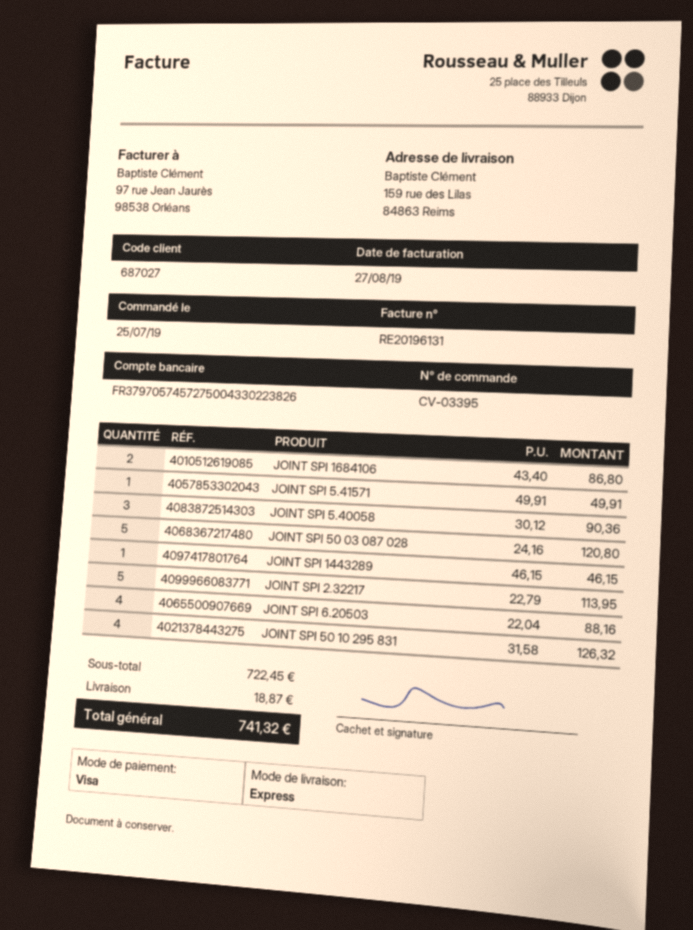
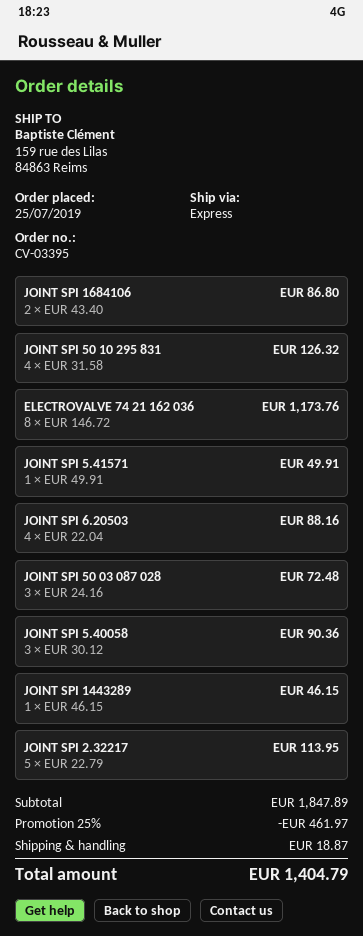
JOINT SPI 50 03 087 028: 5 x 24.16 = 120.80 -> 3 x 24.16 = 72.48
ELECTROVALVE 74 21 162 036: none -> 8 x 146.72 = 1173.76
subtotal: 722.45 -> 1847.89
discount: none -> 25% = 461.97
total: 741.32 -> 1404.79

